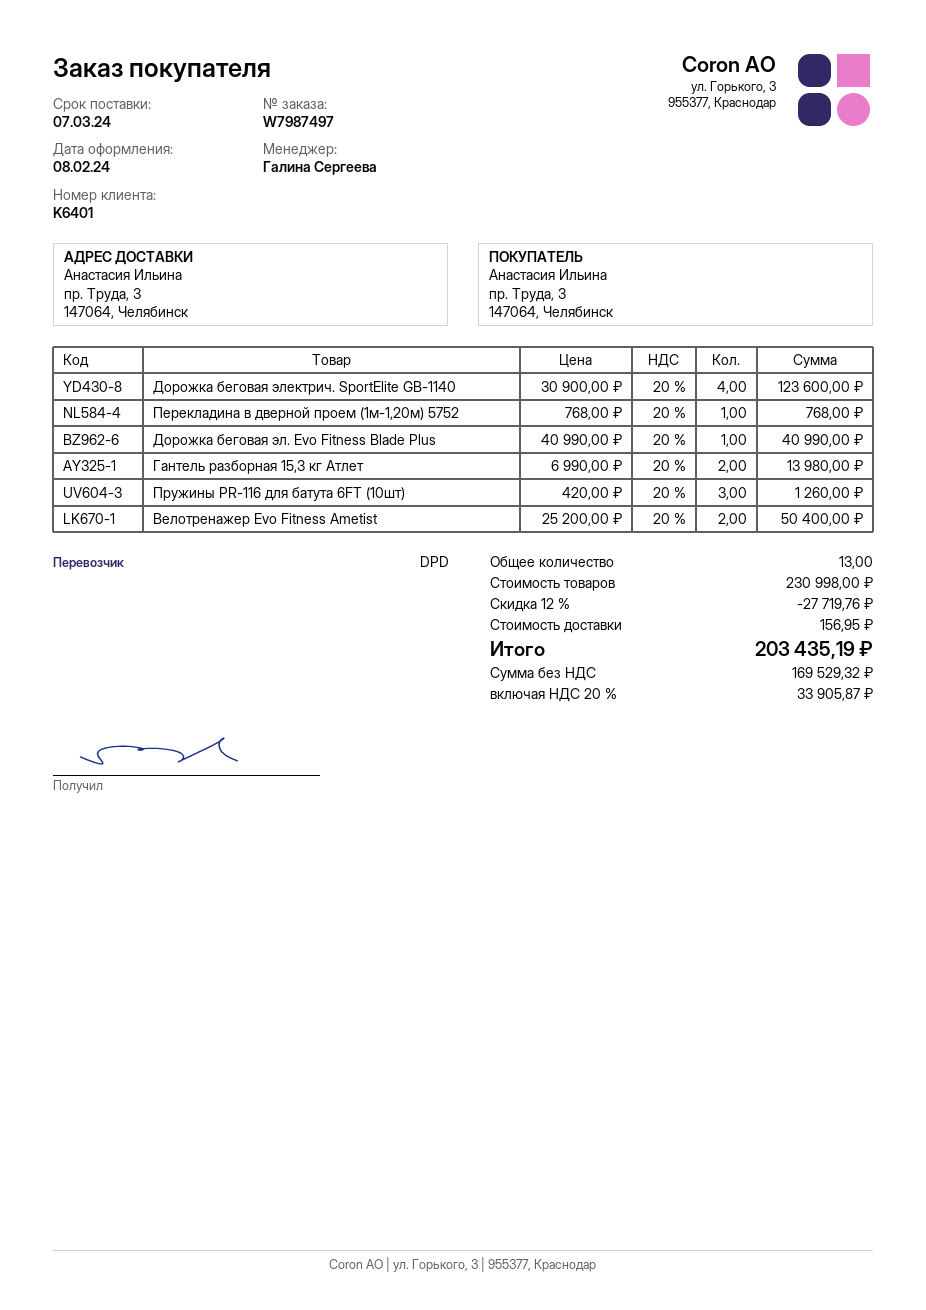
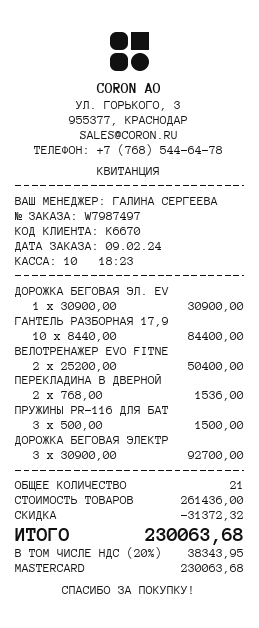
order date: 2024-02-08 -> 2024-02-09
customer number: K6401 -> K6670
Дорожка беговая электрич. SportElite GB-1140: 4 x 30900.00 = 123600.00 -> 3 x 30900.00 = 92700.00
Перекладина в дверной проем (1м-1,20м) 5752: 1 x 768.00 = 768.00 -> 2 x 768.00 = 1536.00
Дорожка беговая эл. Evo Fitness Blade Plus: 1 x 40990.00 = 40990.00 -> 1 x 30900.00 = 30900.00
Гантель разборная 15,3 кг Атлет: 2 x 6990.00 = 13980.00 -> none
Пружины PR-116 для батута 6FT (10шт): 3 x 420.00 = 1260.00 -> 3 x 500.00 = 1500.00
ГАНТЕЛЬ РАЗБОРНАЯ 17,9: none -> 10 x 8440.00 = 84400.00
total quantity: 13 -> 21
subtotal: 230998.00 -> 261436.00
discount: 27719.76 -> 31372.32
shipping: 156.95 -> none
tax: 20% = 33905.87 -> 20% = 38343.95
total: 203435.19 -> 230063.68

